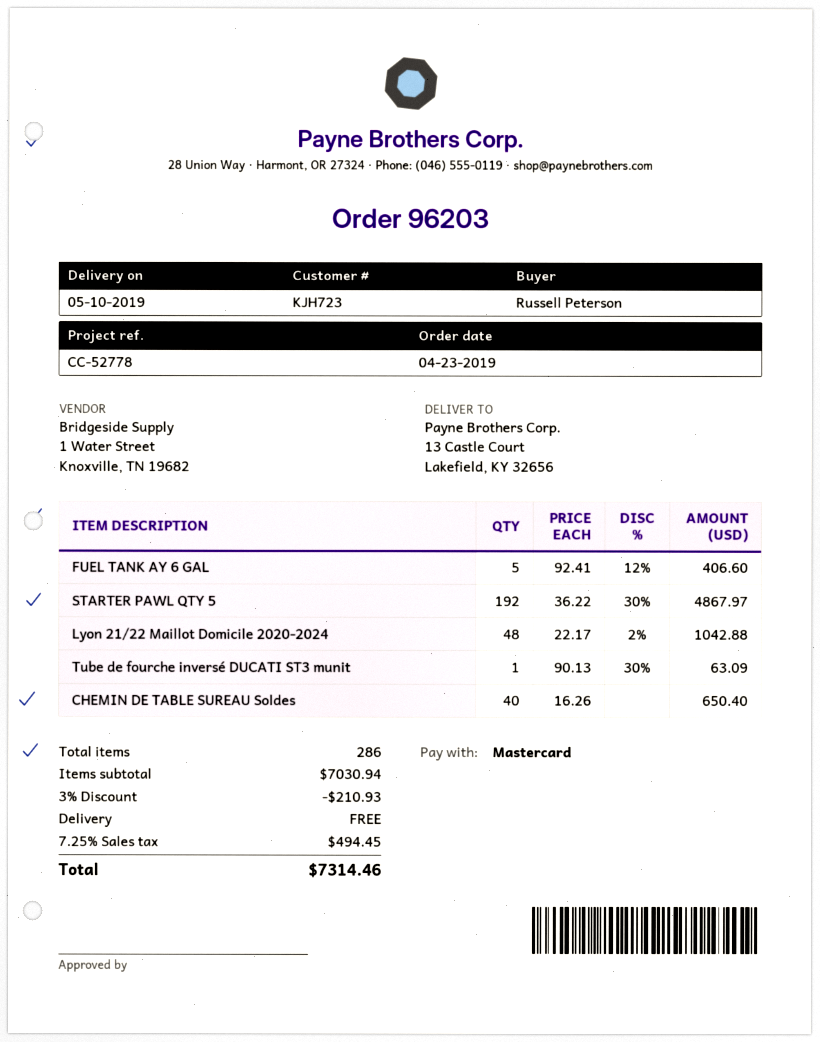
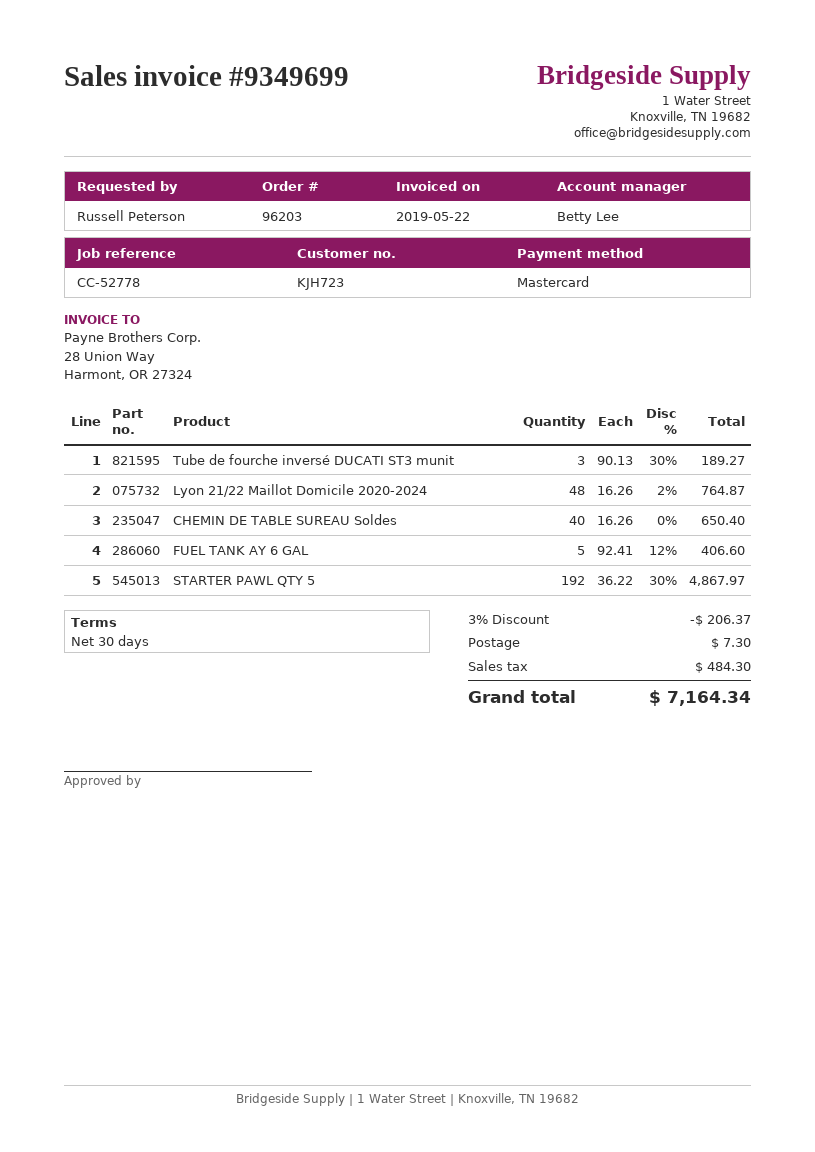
Lyon 21/22 Maillot Domicile 2020-2024: 48 x 22.17 - 2% = 1042.88 -> 48 x 16.26 - 2% = 764.87
Tube de fourche inversé DUCATI ST3 munit: 1 x 90.13 - 30% = 63.09 -> 3 x 90.13 - 30% = 189.27
discount: 3% = 210.93 -> 3% = 206.37
shipping: 0.00 -> 7.30
tax: 494.45 -> 484.30
total: 7314.46 -> 7164.34

